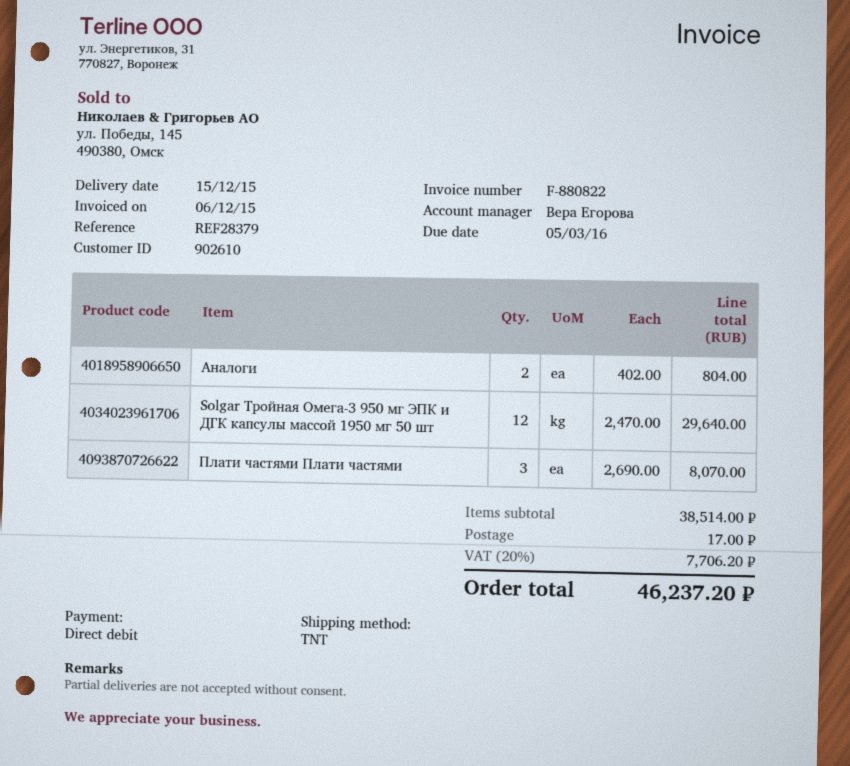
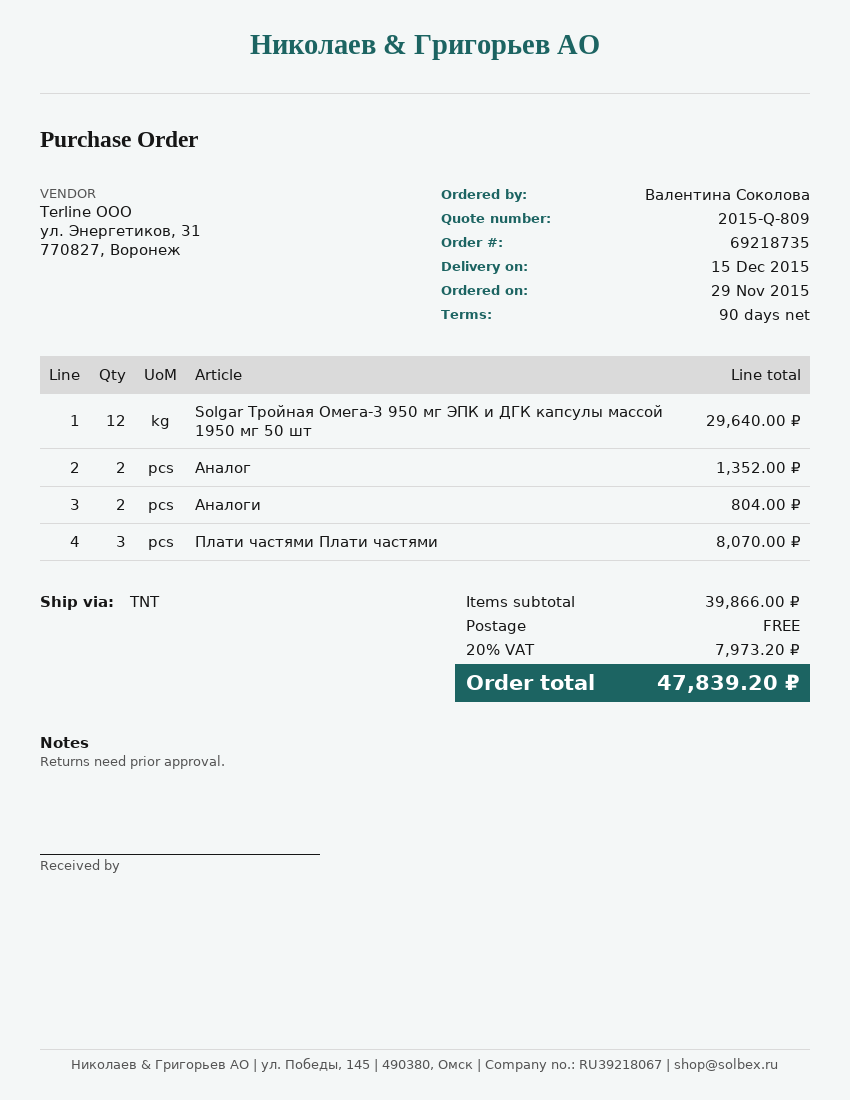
Аналог: none -> 2 for 1352.00
subtotal: 38514.00 -> 39866.00
shipping: 17.00 -> 0.00
tax: 20% = 7706.20 -> 20% = 7973.20
total: 46237.20 -> 47839.20

